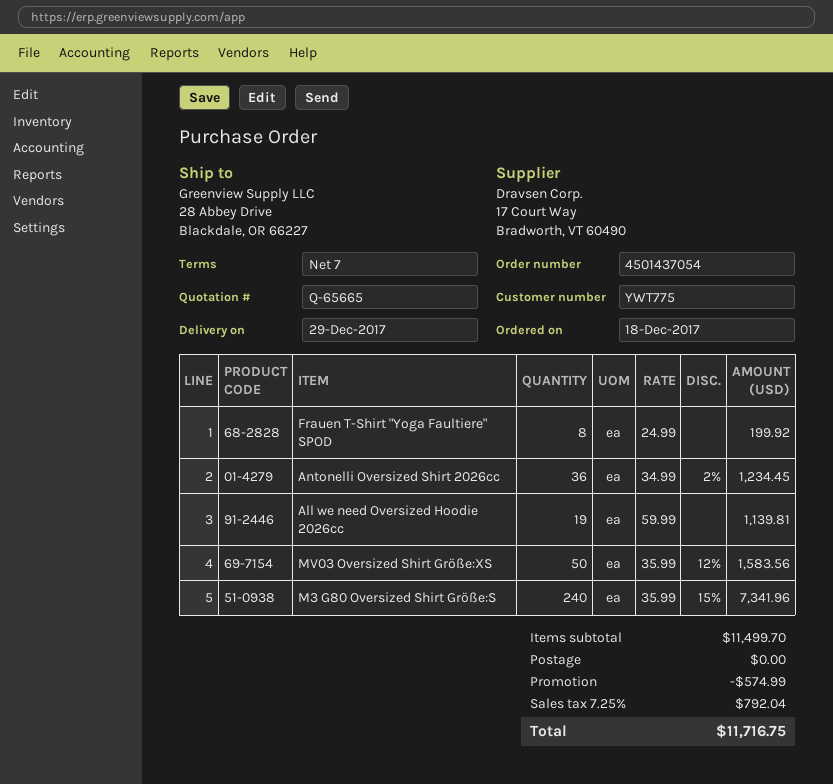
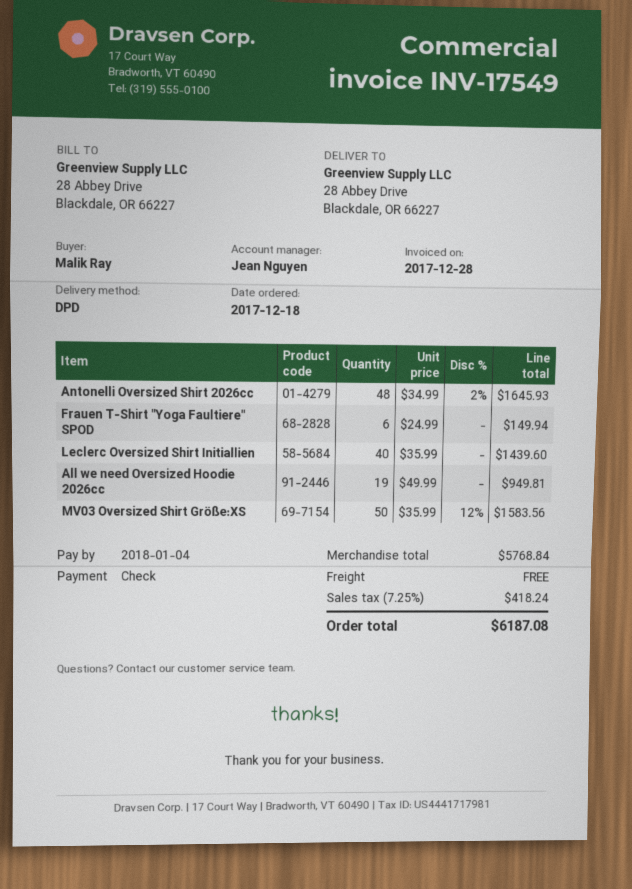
Frauen T-Shirt "Yoga Faultiere" SPOD: 8 x 24.99 = 199.92 -> 6 x 24.99 = 149.94
Antonelli Oversized Shirt 2026cc: 36 x 34.99 - 2% = 1234.45 -> 48 x 34.99 - 2% = 1645.93
All we need Oversized Hoodie 2026cc: 19 x 59.99 = 1139.81 -> 19 x 49.99 = 949.81
M3 G80 Oversized Shirt Größe:S: 240 x 35.99 - 15% = 7341.96 -> none
Leclerc Oversized Shirt Initiallien: none -> 40 x 35.99 = 1439.60
subtotal: 11499.70 -> 5768.84
discount: 574.99 -> none
tax: 7.25% = 792.04 -> 7.25% = 418.24
total: 11716.75 -> 6187.08

